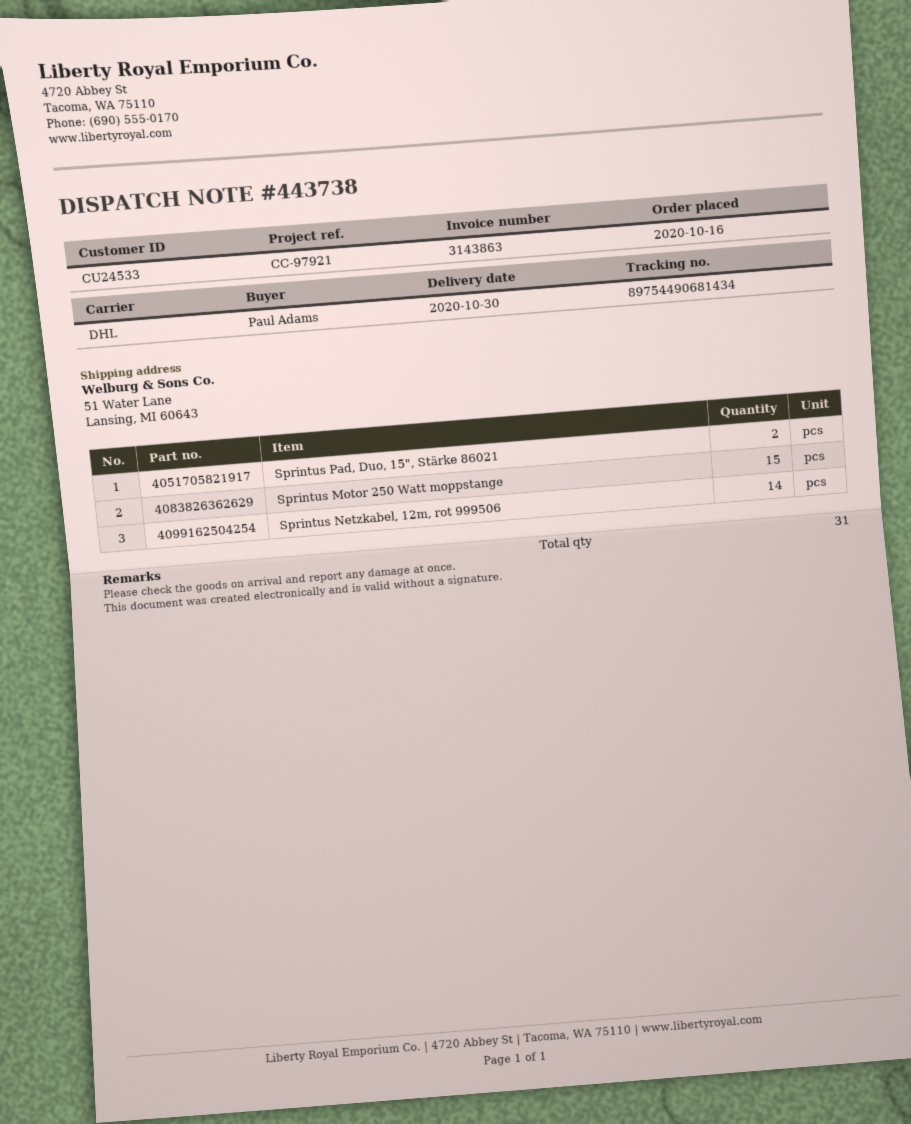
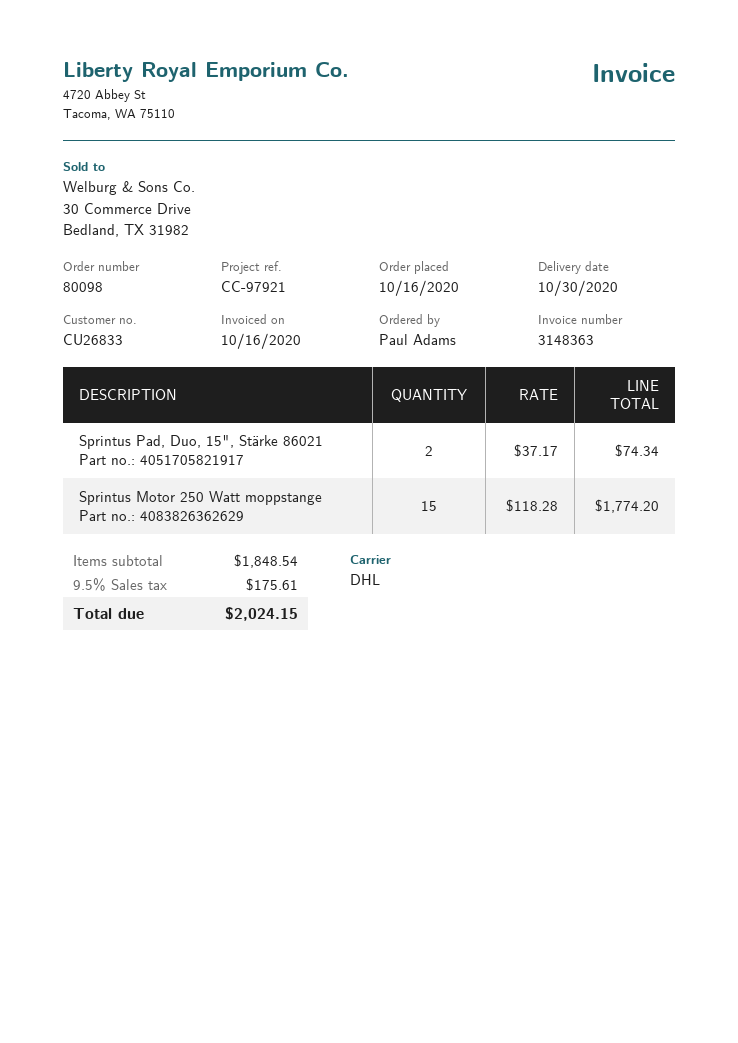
invoice number: 3143863 -> 3148363
customer number: CU24533 -> CU26833
Sprintus Netzkabel, 12m, rot 999506: 14 -> none

